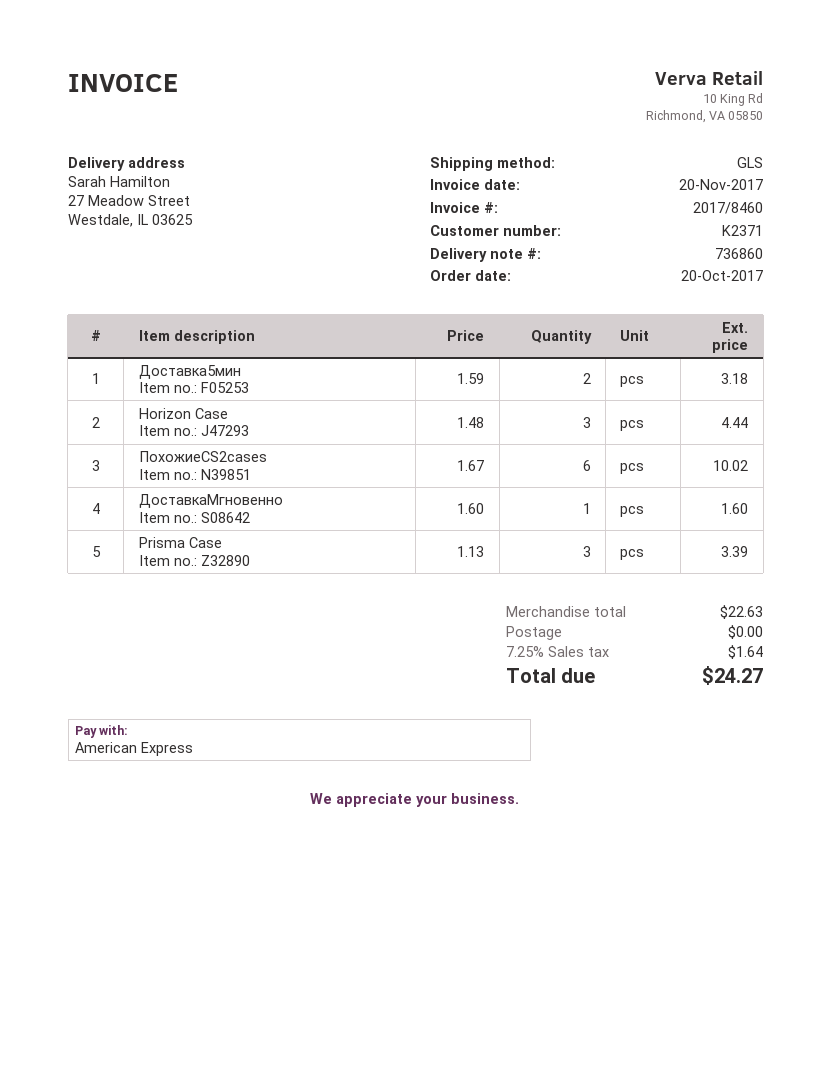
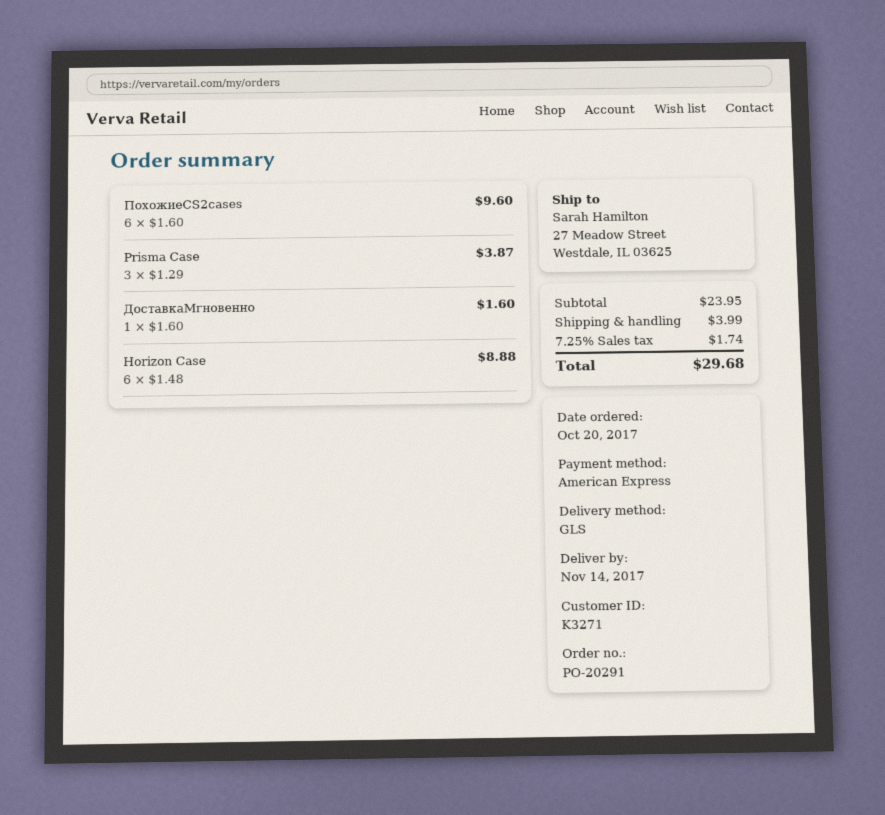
customer number: K2371 -> K3271
Доставка5мин: 2 x 1.59 = 3.18 -> none
Horizon Case: 3 x 1.48 = 4.44 -> 6 x 1.48 = 8.88
ПохожиеCS2cases: 6 x 1.67 = 10.02 -> 6 x 1.60 = 9.60
Prisma Case: 3 x 1.13 = 3.39 -> 3 x 1.29 = 3.87
subtotal: 22.63 -> 23.95
shipping: 0.00 -> 3.99
tax: 7.25% = 1.64 -> 7.25% = 1.74
total: 24.27 -> 29.68

